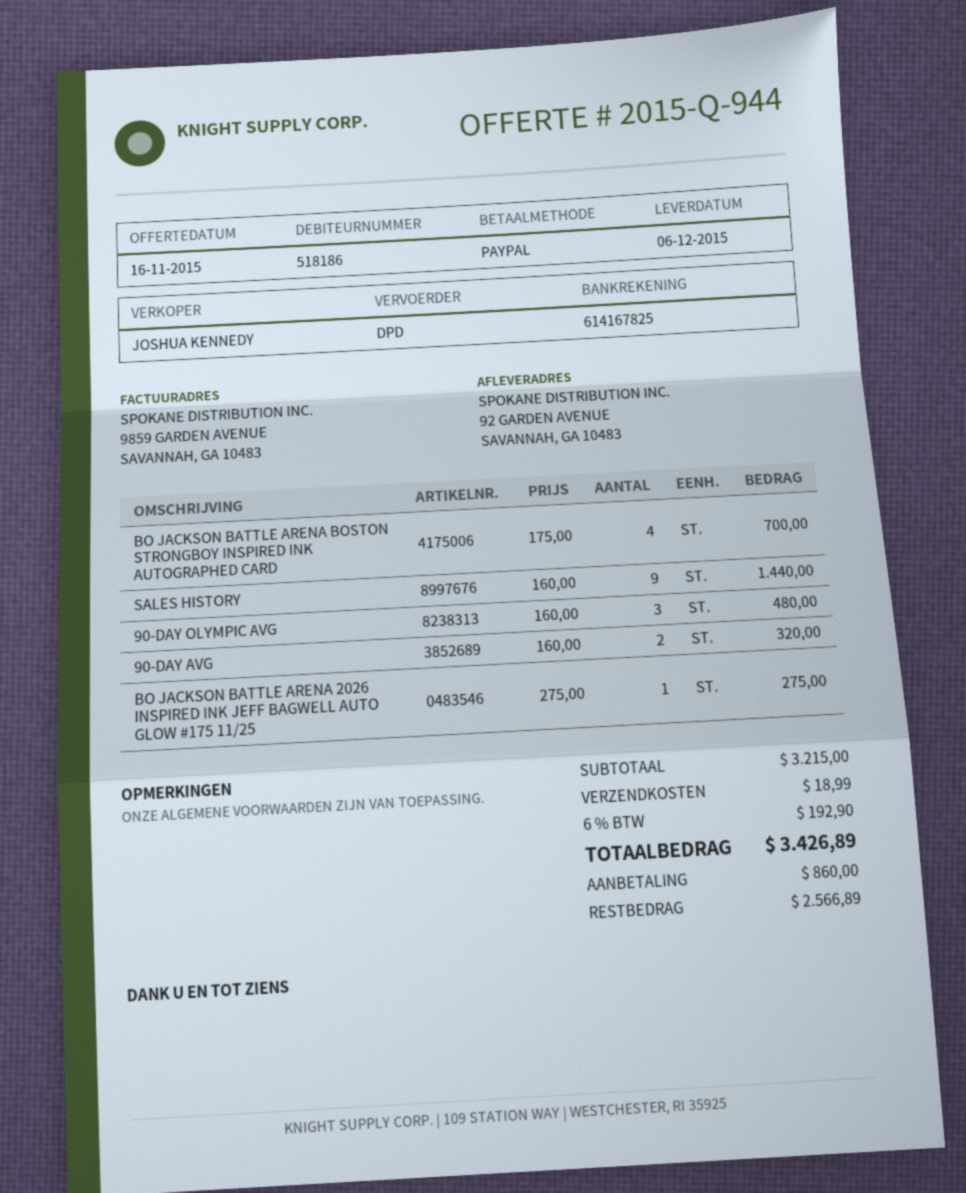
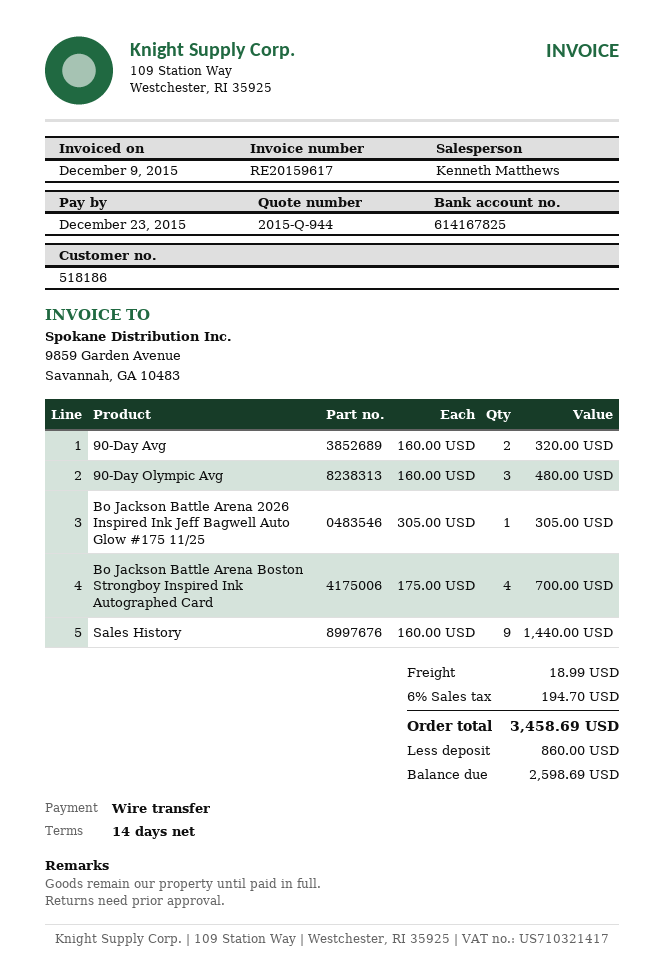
sales rep: JOSHUA KENNEDY -> Kenneth Matthews
payment method: PayPal -> bank transfer
BO JACKSON BATTLE ARENA 2026 INSPIRED INK JEFF BAGWELL AUTO GLOW #175 11/25: 1 x 275.00 = 275.00 -> 1 x 305.00 = 305.00
tax: 6% = 192.90 -> 6% = 194.70
total: 3426.89 -> 3458.69
balance: 2566.89 -> 2598.69

